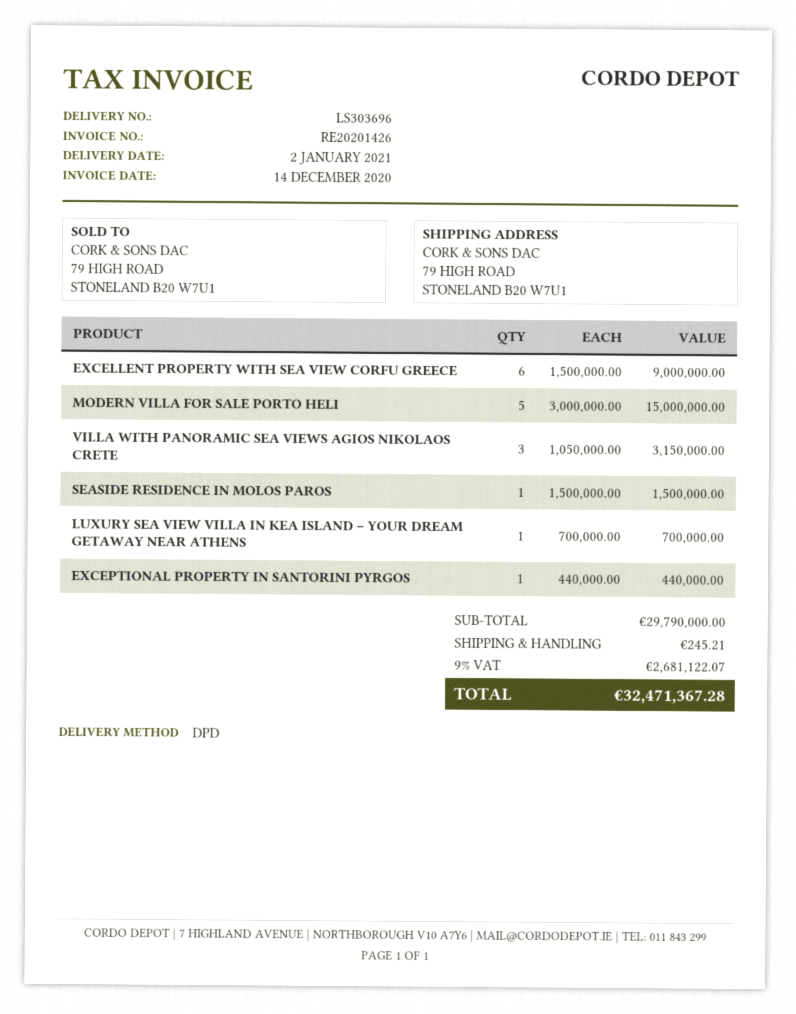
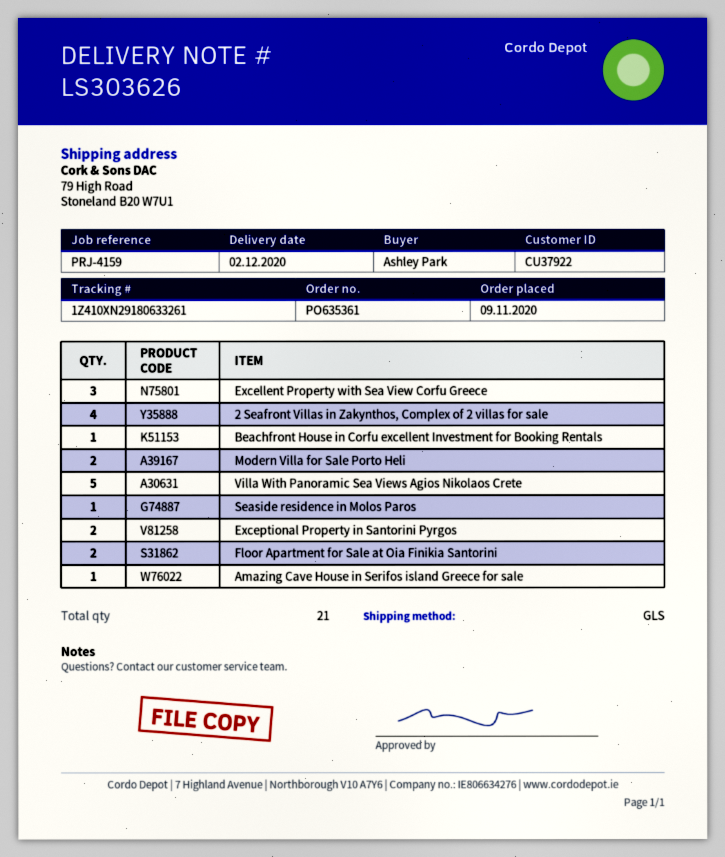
delivery note number: LS303696 -> LS303626
delivery date: 2021-01-02 -> 2020-12-02
shipping method: DPD -> GLS
EXCELLENT PROPERTY WITH SEA VIEW CORFU GREECE: 6 -> 3
MODERN VILLA FOR SALE PORTO HELI: 5 -> 2
VILLA WITH PANORAMIC SEA VIEWS AGIOS NIKOLAOS CRETE: 3 -> 5
LUXURY SEA VIEW VILLA IN KEA ISLAND – YOUR DREAM GETAWAY NEAR ATHENS: 1 -> none
EXCEPTIONAL PROPERTY IN SANTORINI PYRGOS: 1 -> 2
2 Seafront Villas in Zakynthos, Complex of 2 villas for sale: none -> 4
Beachfront House in Corfu excellent Investment for Booking Rentals: none -> 1
Floor Apartment for Sale at Oia Finikia Santorini: none -> 2
Amazing Cave House in Serifos island Greece for sale: none -> 1

